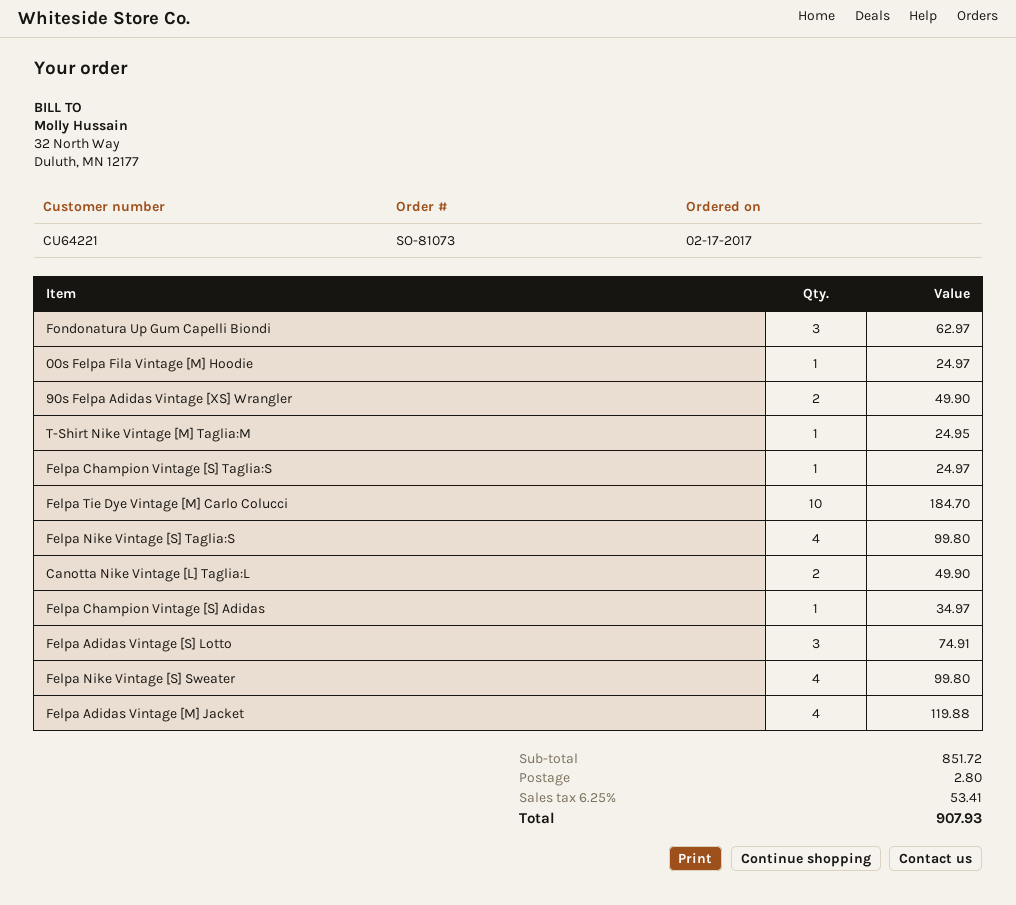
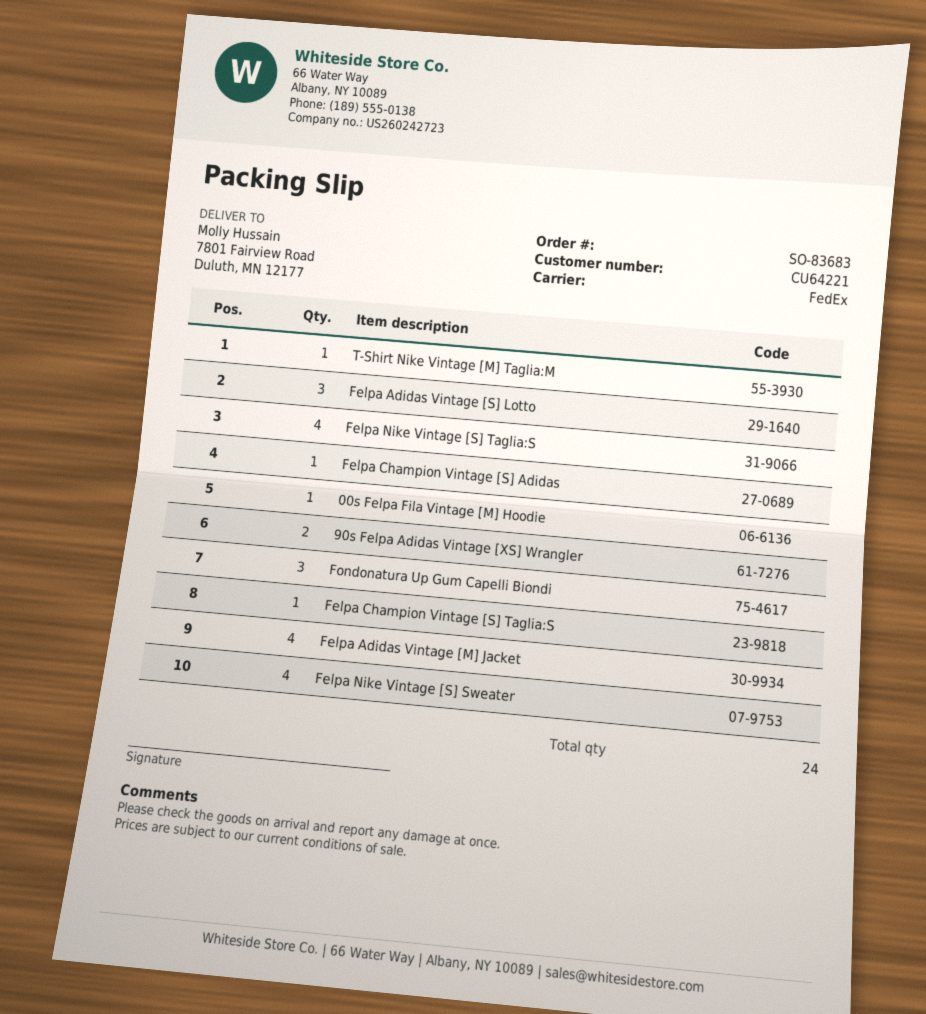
order number: SO-81073 -> SO-83683
Felpa Tie Dye Vintage [M] Carlo Colucci: 10 -> none
Canotta Nike Vintage [L] Taglia:L: 2 -> none

